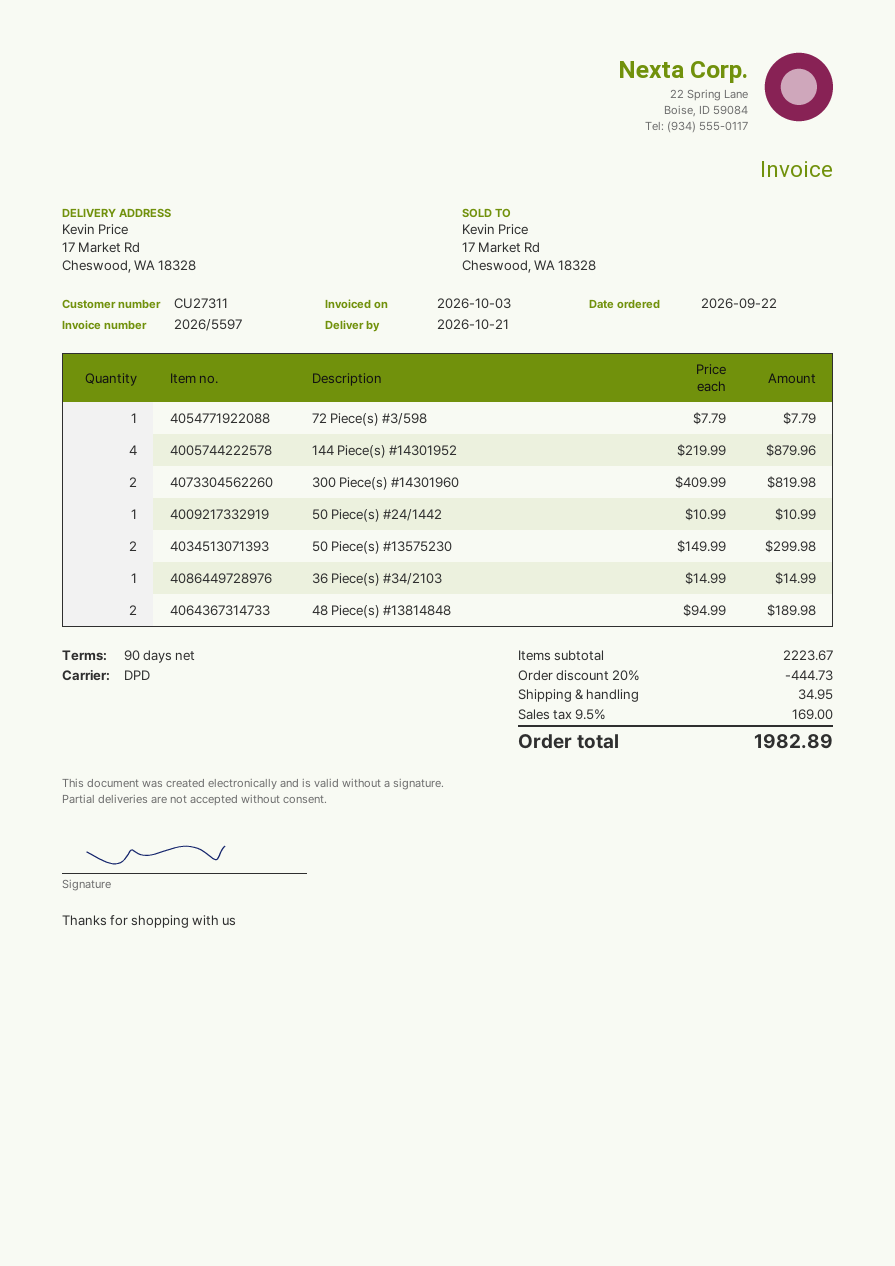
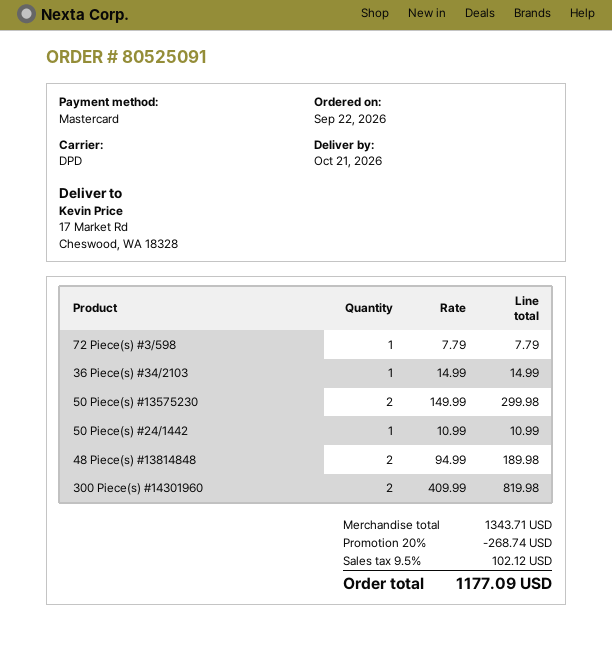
144 Piece(s) #14301952: 4 x 219.99 = 879.96 -> none
subtotal: 2223.67 -> 1343.71
discount: 20% = 444.73 -> 20% = 268.74
shipping: 34.95 -> none
tax: 9.5% = 169.00 -> 9.5% = 102.12
total: 1982.89 -> 1177.09

